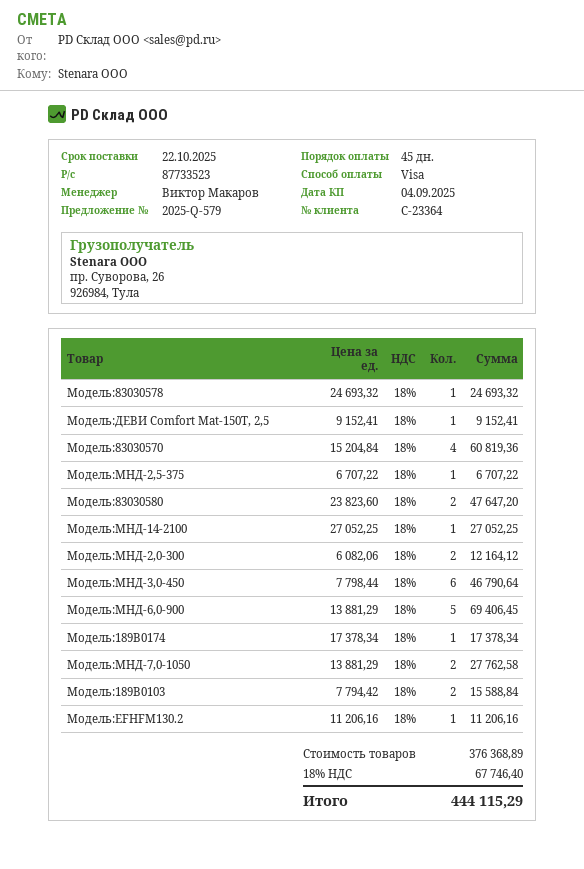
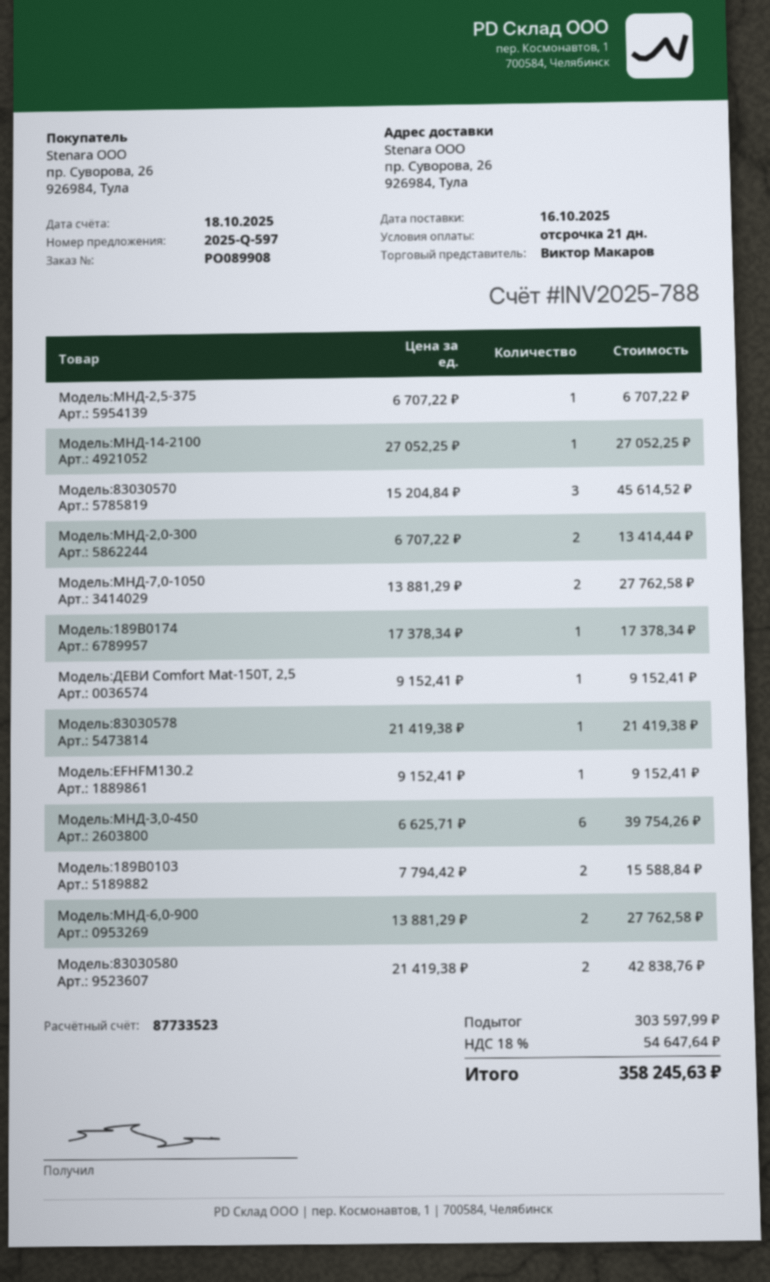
quote number: 2025-Q-579 -> 2025-Q-597
delivery date: 2025-10-22 -> 2025-10-16
payment terms: 45 days -> 21 days
Модель:83030578: 1 x 24693.32 = 24693.32 -> 1 x 21419.38 = 21419.38
Модель:83030570: 4 x 15204.84 = 60819.36 -> 3 x 15204.84 = 45614.52
Модель:83030580: 2 x 23823.60 = 47647.20 -> 2 x 21419.38 = 42838.76
Модель:МНД-2,0-300: 2 x 6082.06 = 12164.12 -> 2 x 6707.22 = 13414.44
Модель:МНД-3,0-450: 6 x 7798.44 = 46790.64 -> 6 x 6625.71 = 39754.26
Модель:МНД-6,0-900: 5 x 13881.29 = 69406.45 -> 2 x 13881.29 = 27762.58
Модель:EFHFM130.2: 1 x 11206.16 = 11206.16 -> 1 x 9152.41 = 9152.41
subtotal: 376368.89 -> 303597.99
tax: 18% = 67746.40 -> 18% = 54647.64
total: 444115.29 -> 358245.63

